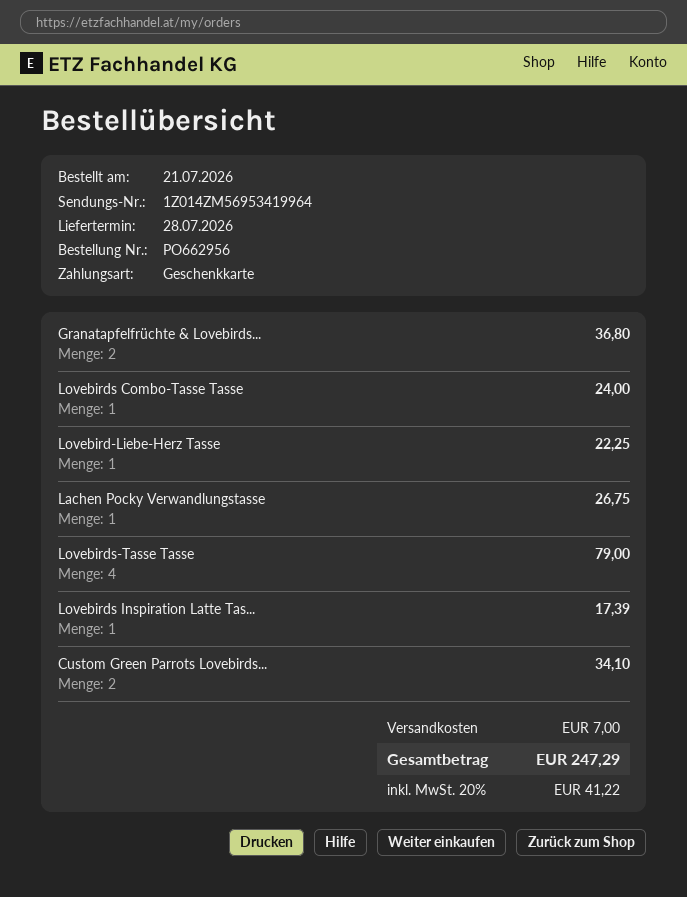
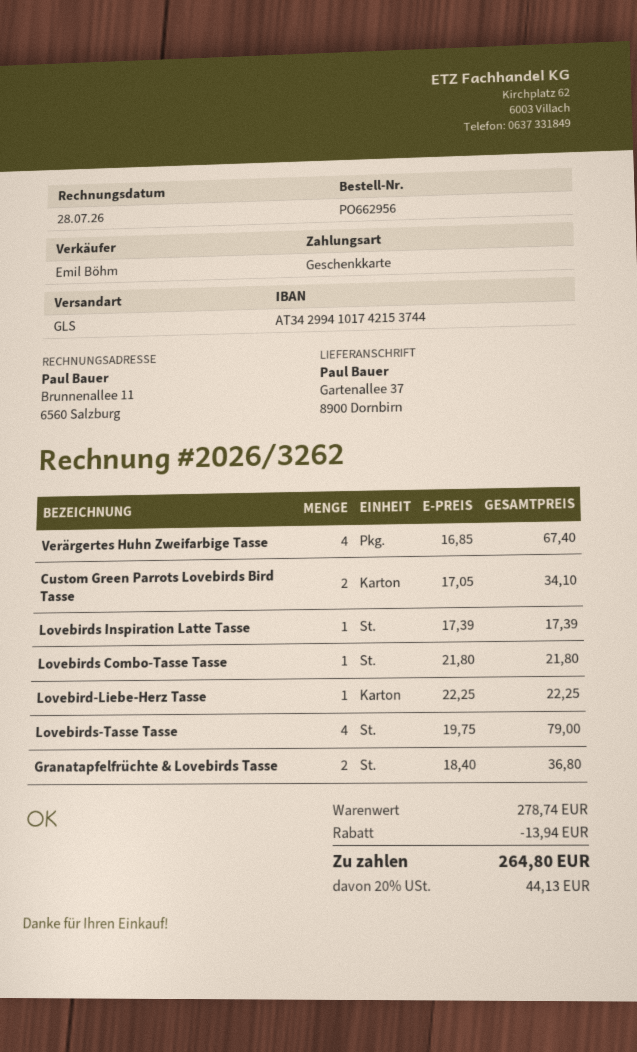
Lovebirds Combo-Tasse Tasse: 1 for 24.00 -> 1 for 21.80
Lachen Pocky Verwandlungstasse: 1 for 26.75 -> none
Verärgertes Huhn Zweifarbige Tasse: none -> 4 for 67.40
discount: none -> 13.94
shipping: 7.00 -> none
tax: 20% = 41.22 -> 20% = 44.13
total: 247.29 -> 264.80

